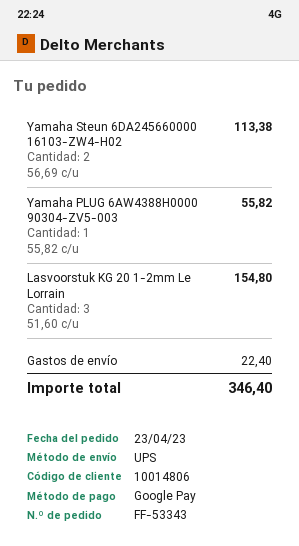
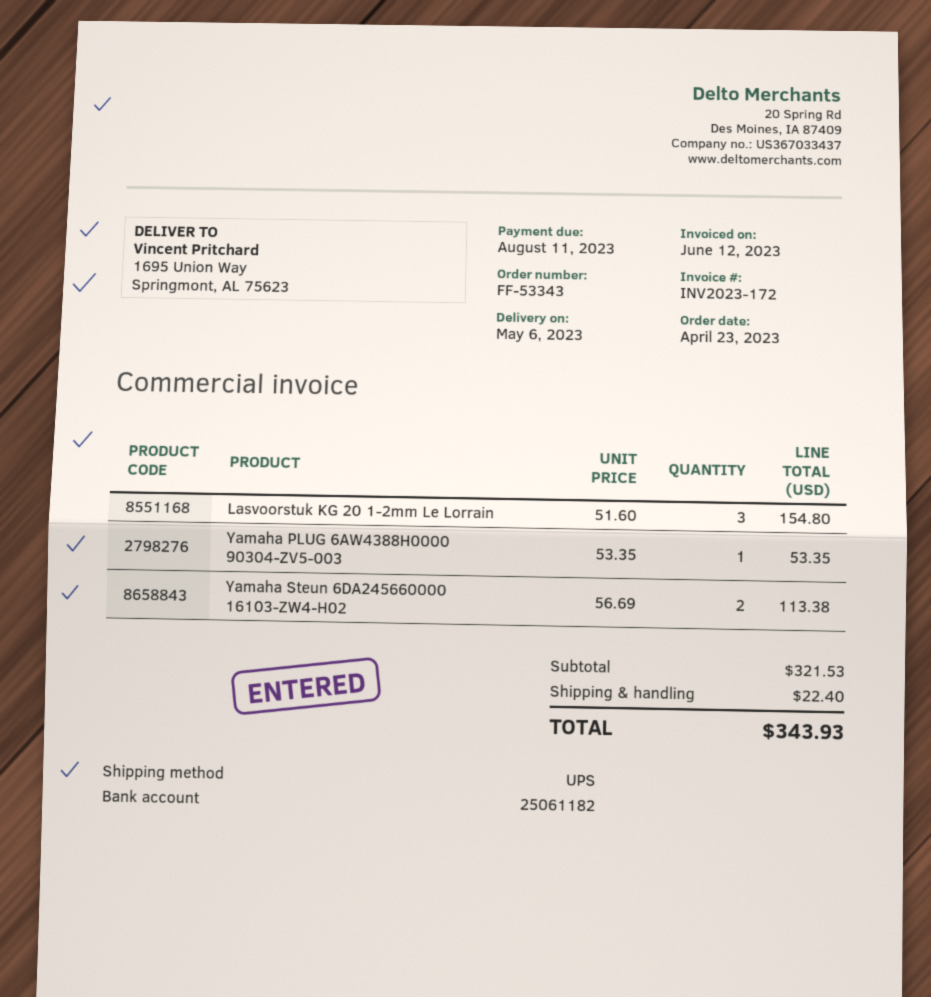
Yamaha PLUG 6AW4388H0000 90304-ZV5-003: 1 x 55.82 = 55.82 -> 1 x 53.35 = 53.35
total: 346.40 -> 343.93

